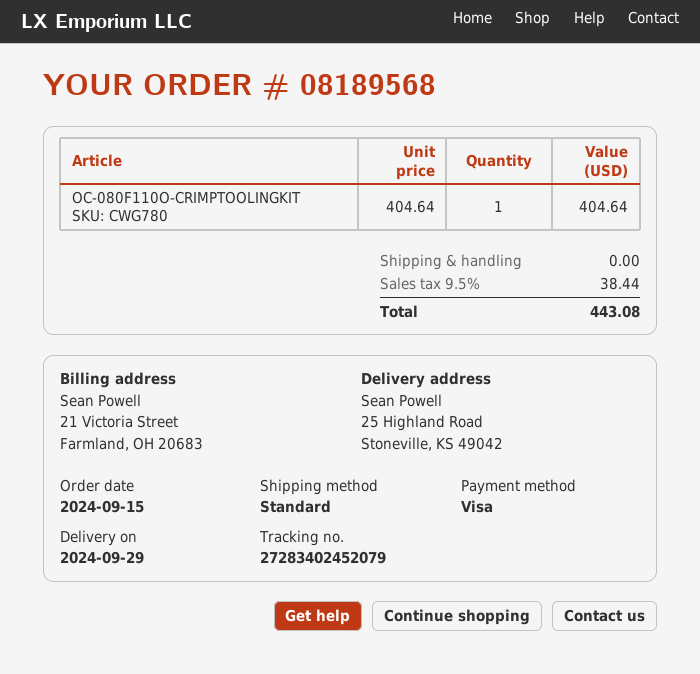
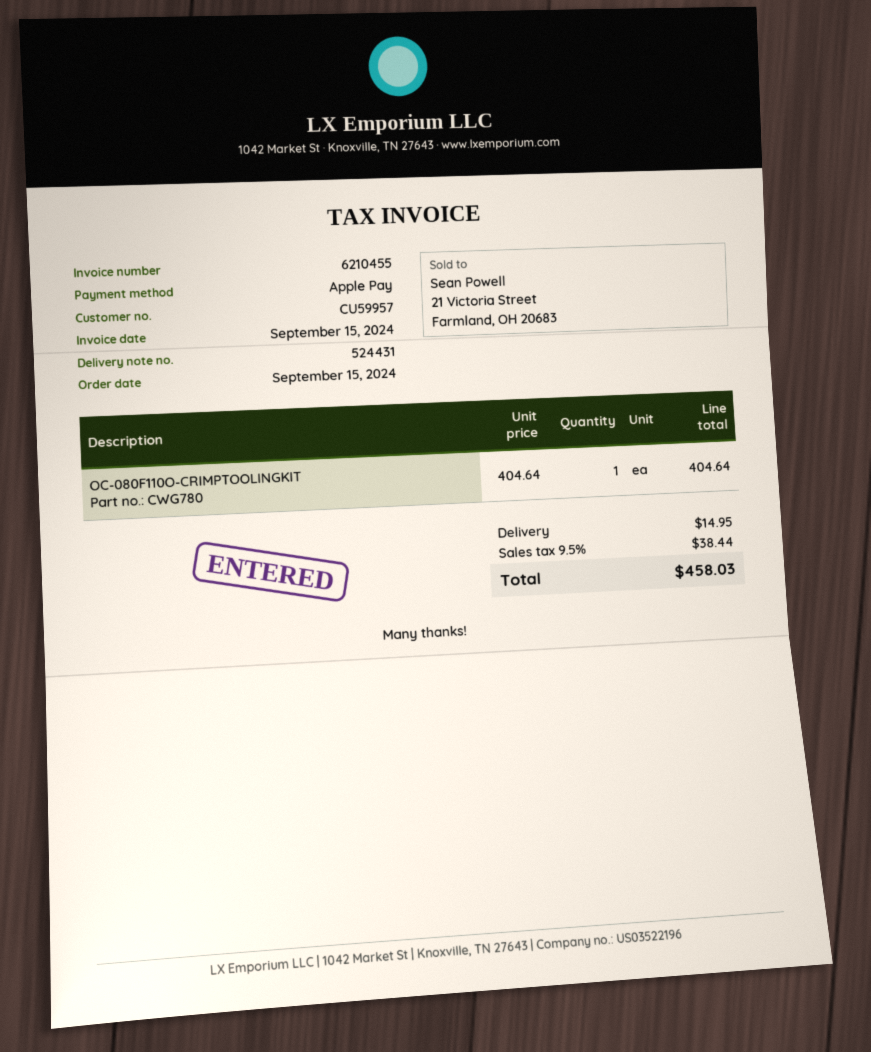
payment method: Visa -> Apple Pay
shipping: 0.00 -> 14.95
total: 443.08 -> 458.03

